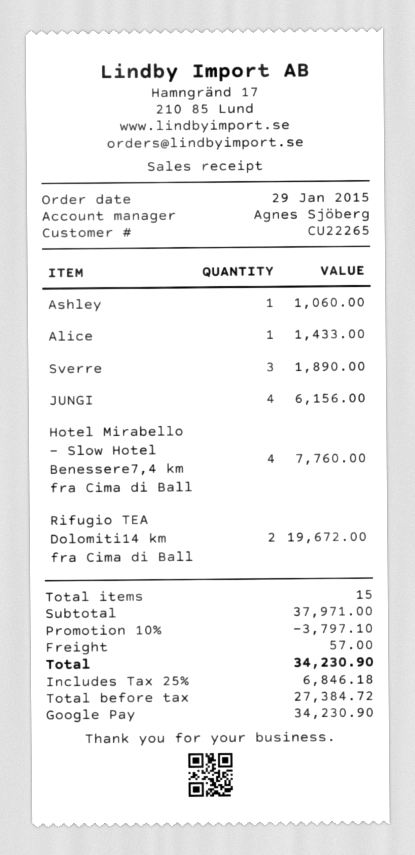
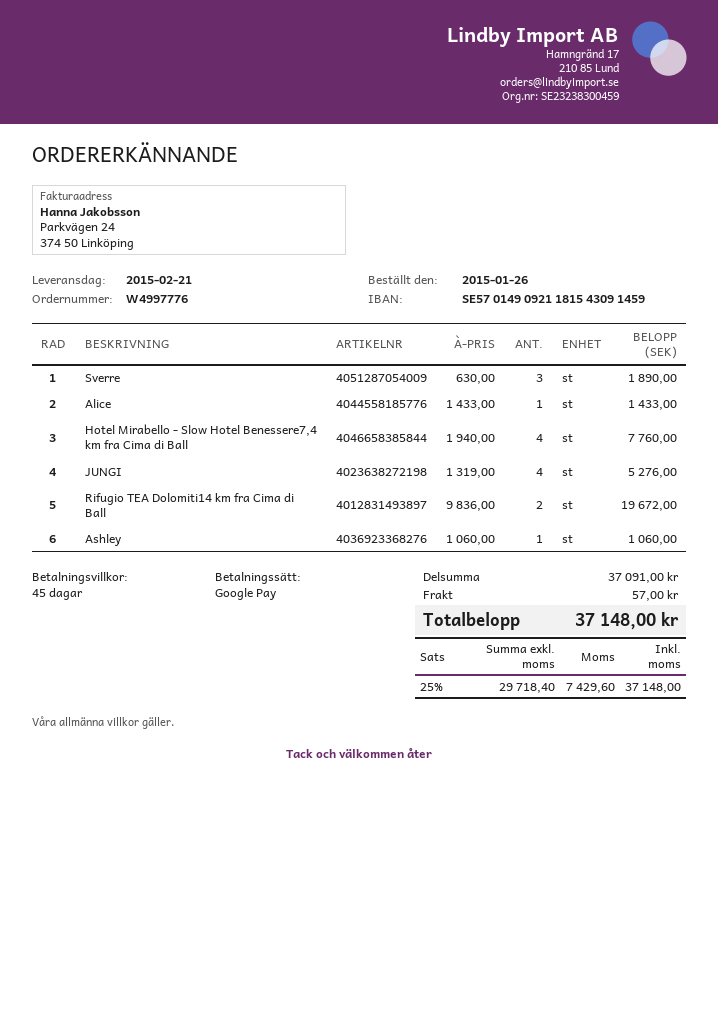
order date: 2015-01-29 -> 2015-01-26
JUNGI: 4 for 6156.00 -> 4 for 5276.00
subtotal: 37971.00 -> 37091.00
discount: 10% = 3797.10 -> none
net: 27384.72 -> 29718.40
tax: 25% = 6846.18 -> 25% = 7429.60
total: 34230.90 -> 37148.00

